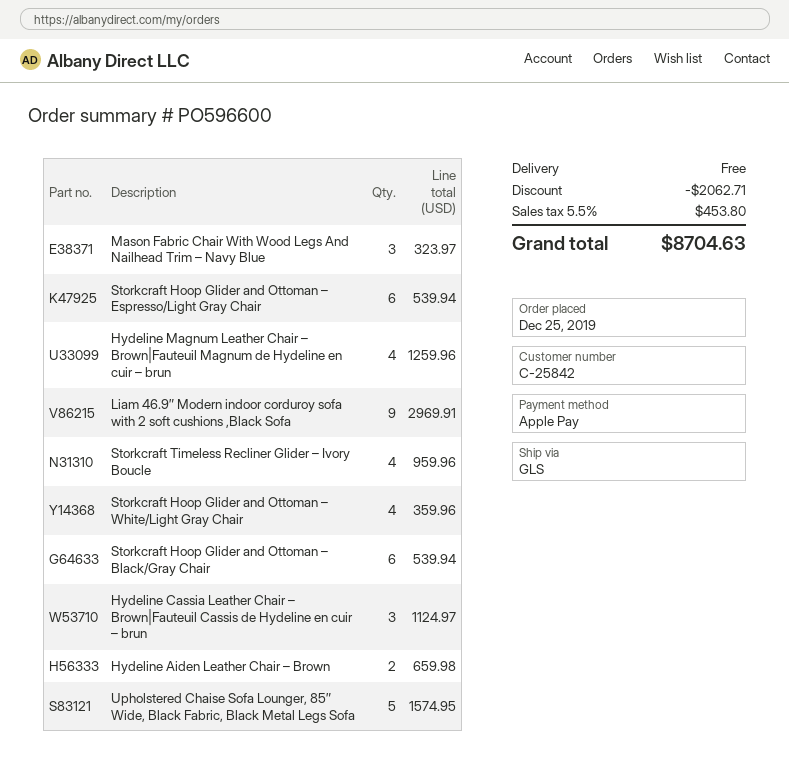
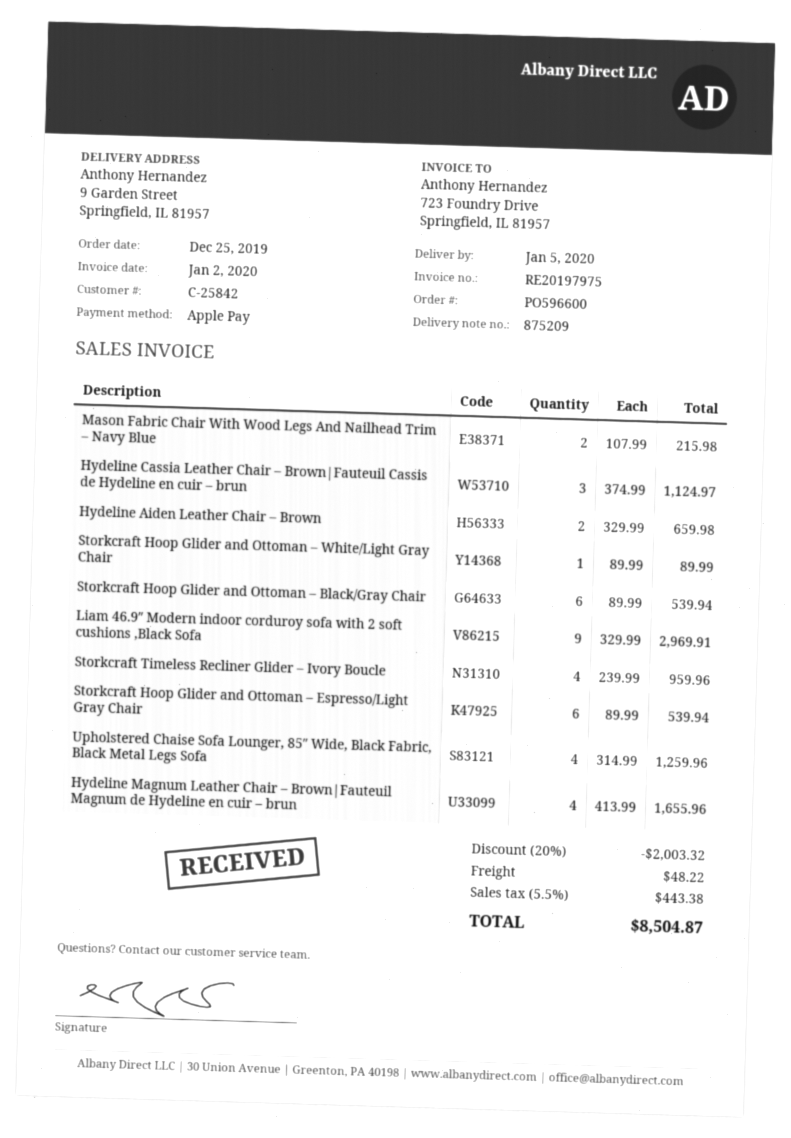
Mason Fabric Chair With Wood Legs And Nailhead Trim – Navy Blue: 3 for 323.97 -> 2 for 215.98
Hydeline Magnum Leather Chair – Brown|Fauteuil Magnum de Hydeline en cuir – brun: 4 for 1259.96 -> 4 for 1655.96
Storkcraft Hoop Glider and Ottoman – White/Light Gray Chair: 4 for 359.96 -> 1 for 89.99
Upholstered Chaise Sofa Lounger, 85″ Wide, Black Fabric, Black Metal Legs Sofa: 5 for 1574.95 -> 4 for 1259.96
discount: 2062.71 -> 2003.32
shipping: 0.00 -> 48.22
tax: 5.5% = 453.80 -> 5.5% = 443.38
total: 8704.63 -> 8504.87

